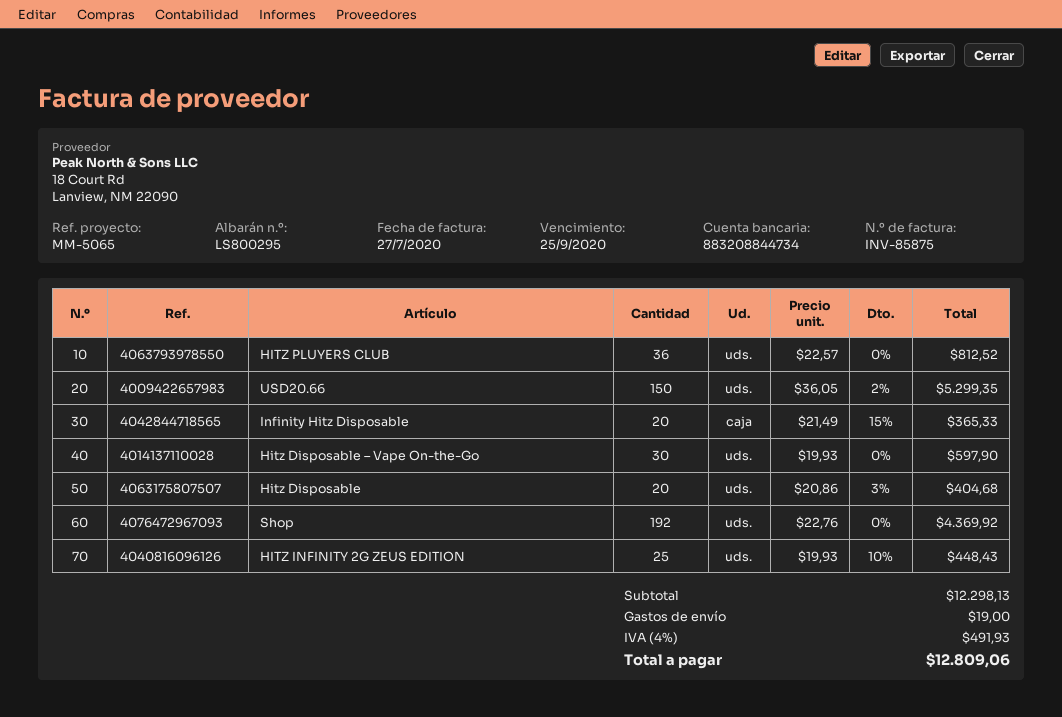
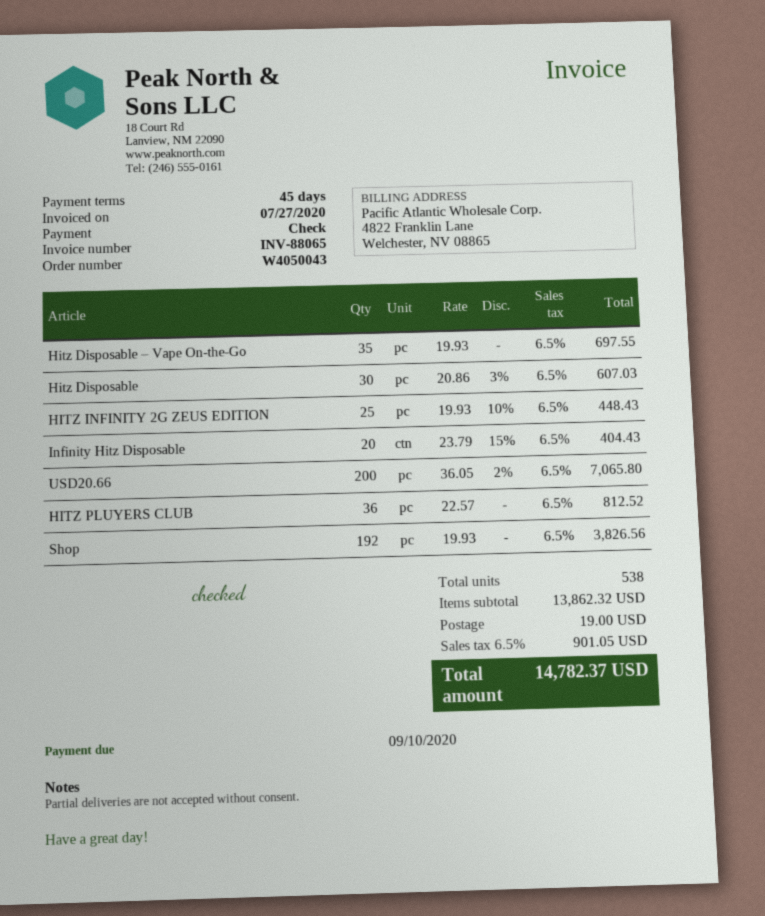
invoice number: INV-85875 -> INV-88065
due date: 2020-09-25 -> 2020-09-10
USD20.66: 150 x 36.05 - 2% = 5299.35 -> 200 x 36.05 - 2% = 7065.80
Infinity Hitz Disposable: 20 x 21.49 - 15% = 365.33 -> 20 x 23.79 - 15% = 404.43
Hitz Disposable – Vape On-the-Go: 30 x 19.93 = 597.90 -> 35 x 19.93 = 697.55
Hitz Disposable: 20 x 20.86 - 3% = 404.68 -> 30 x 20.86 - 3% = 607.03
Shop: 192 x 22.76 = 4369.92 -> 192 x 19.93 = 3826.56
subtotal: 12298.13 -> 13862.32
tax: 4% = 491.93 -> 6.5% = 901.05
total: 12809.06 -> 14782.37

